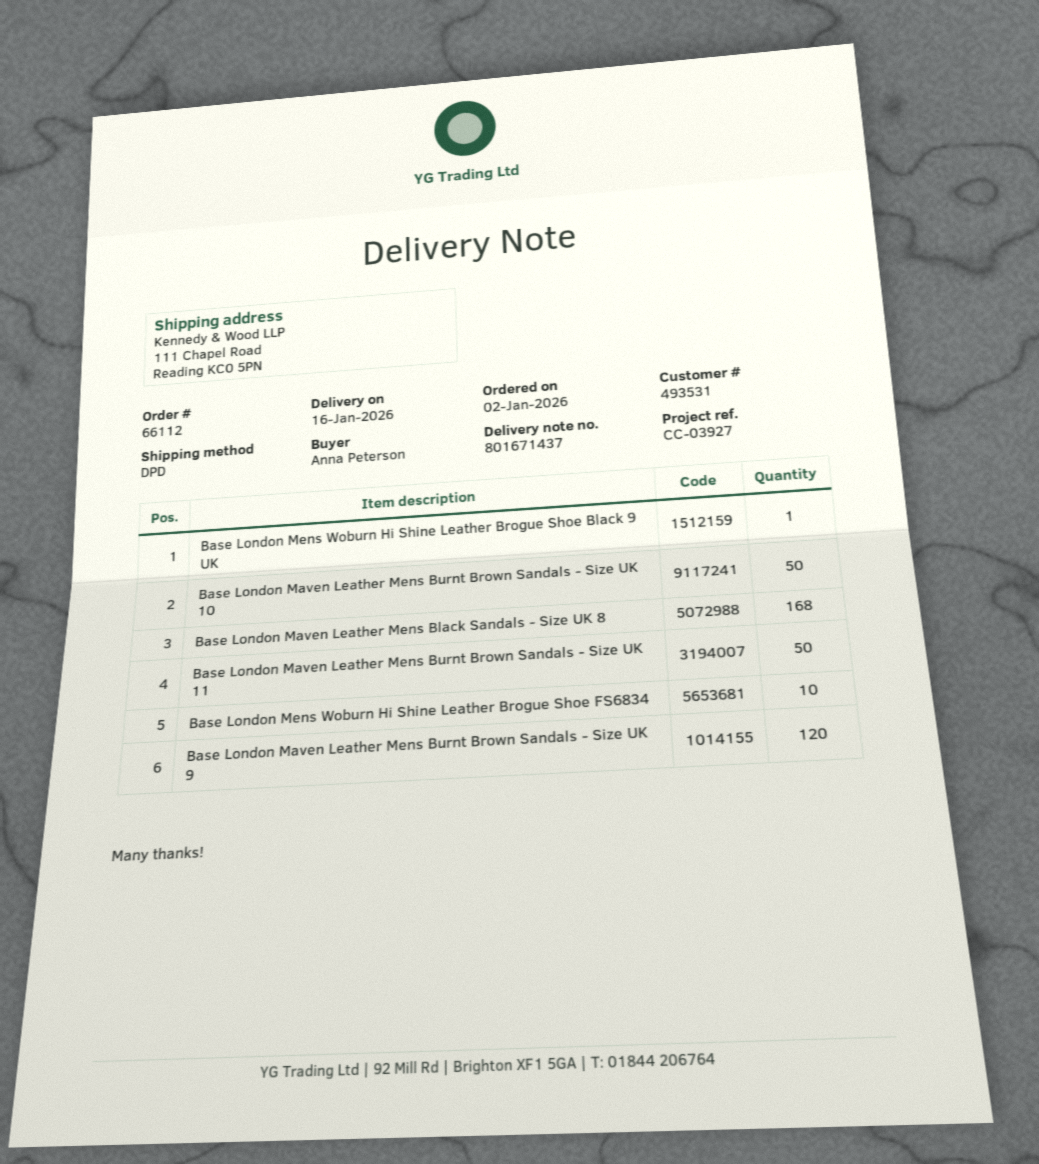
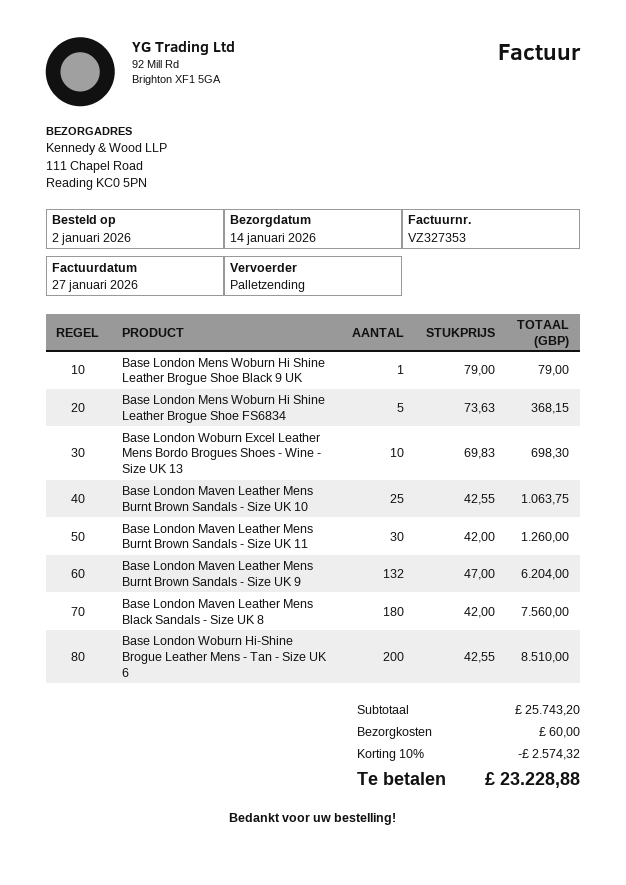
delivery date: 2026-01-16 -> 2026-01-14
shipping method: DPD -> pallet freight
Base London Maven Leather Mens Burnt Brown Sandals - Size UK 10: 50 -> 25
Base London Maven Leather Mens Black Sandals - Size UK 8: 168 -> 180
Base London Maven Leather Mens Burnt Brown Sandals - Size UK 11: 50 -> 30
Base London Mens Woburn Hi Shine Leather Brogue Shoe FS6834: 10 -> 5
Base London Maven Leather Mens Burnt Brown Sandals - Size UK 9: 120 -> 132
Base London Woburn Excel Leather Mens Bordo Brogues Shoes - Wine - Size UK 13: none -> 10
Base London Woburn Hi-Shine Brogue Leather Mens - Tan - Size UK 6: none -> 200

